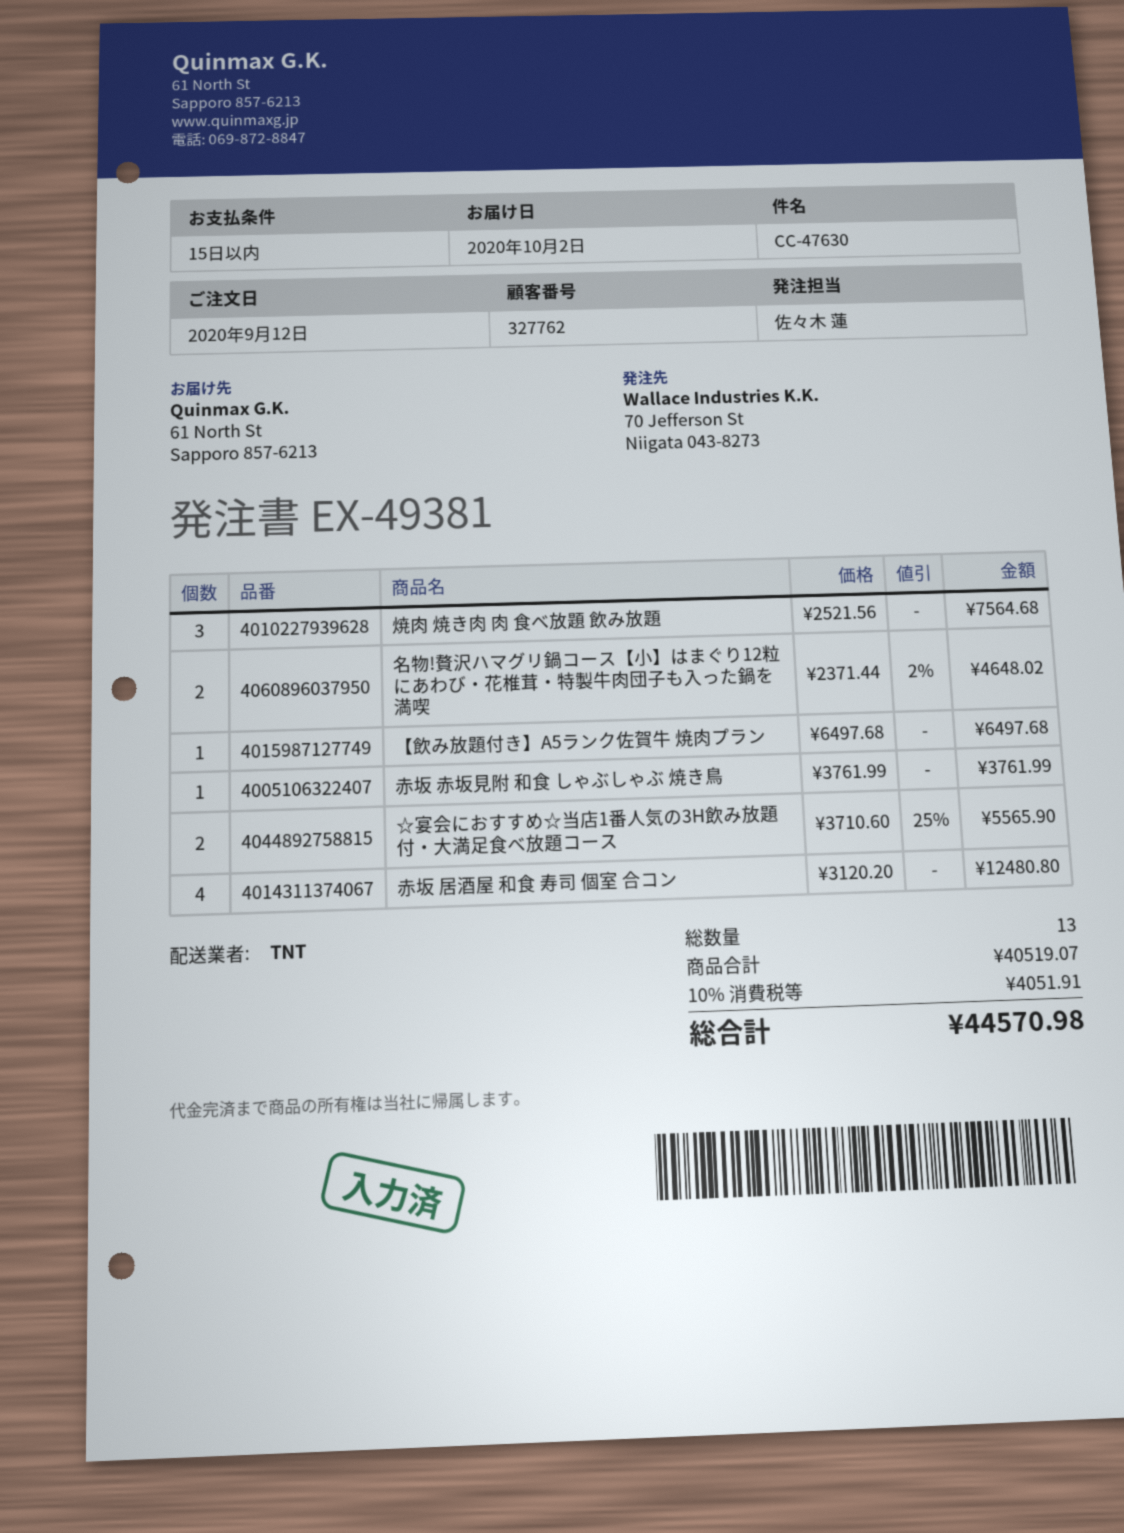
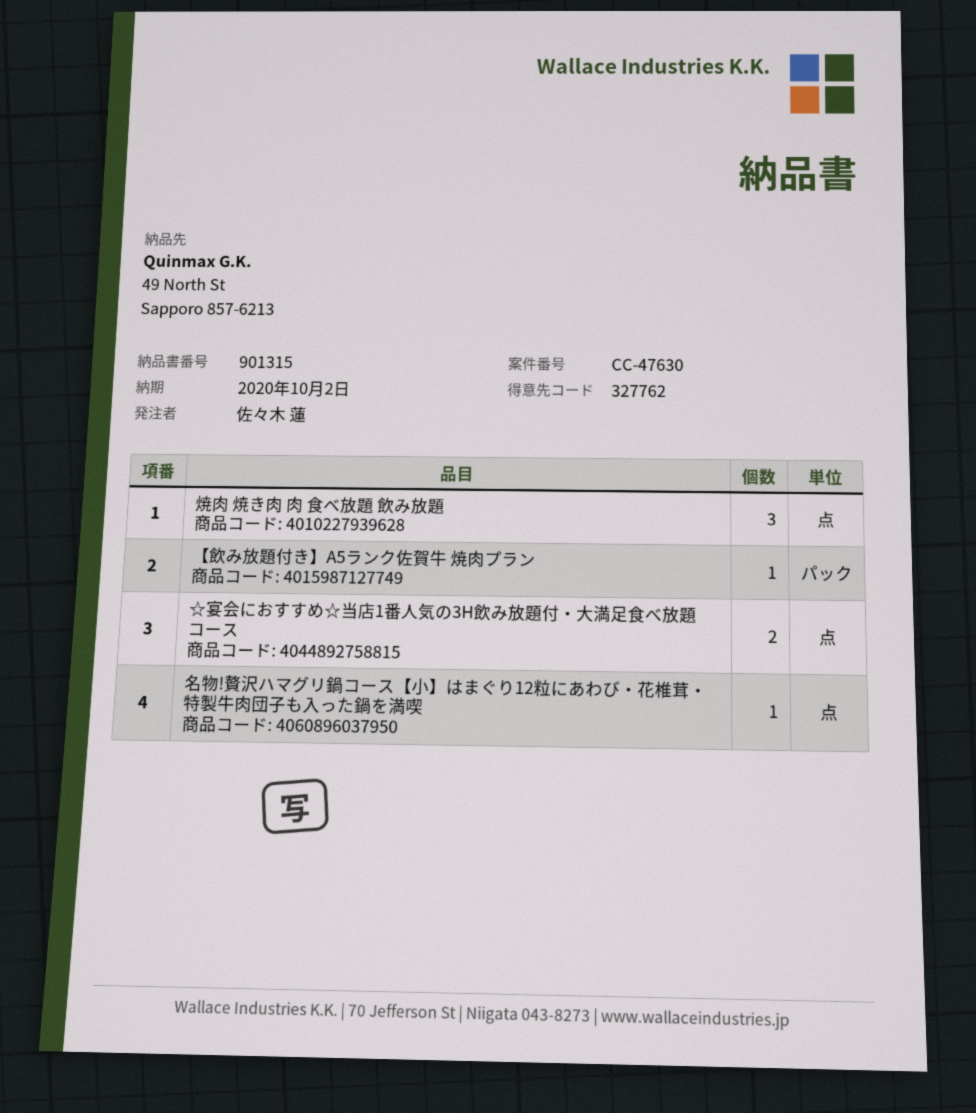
ship to: 61 North St, Sapporo 857-6213 -> 49 North St, Sapporo 857-6213
名物!贅沢ハマグリ鍋コース【小】はまぐり12粒にあわび・花椎茸・特製牛肉団子も入った鍋を満喫: 2 -> 1
赤坂 赤坂見附 和食 しゃぶしゃぶ 焼き鳥: 1 -> none
赤坂 居酒屋 和食 寿司 個室 合コン: 4 -> none

